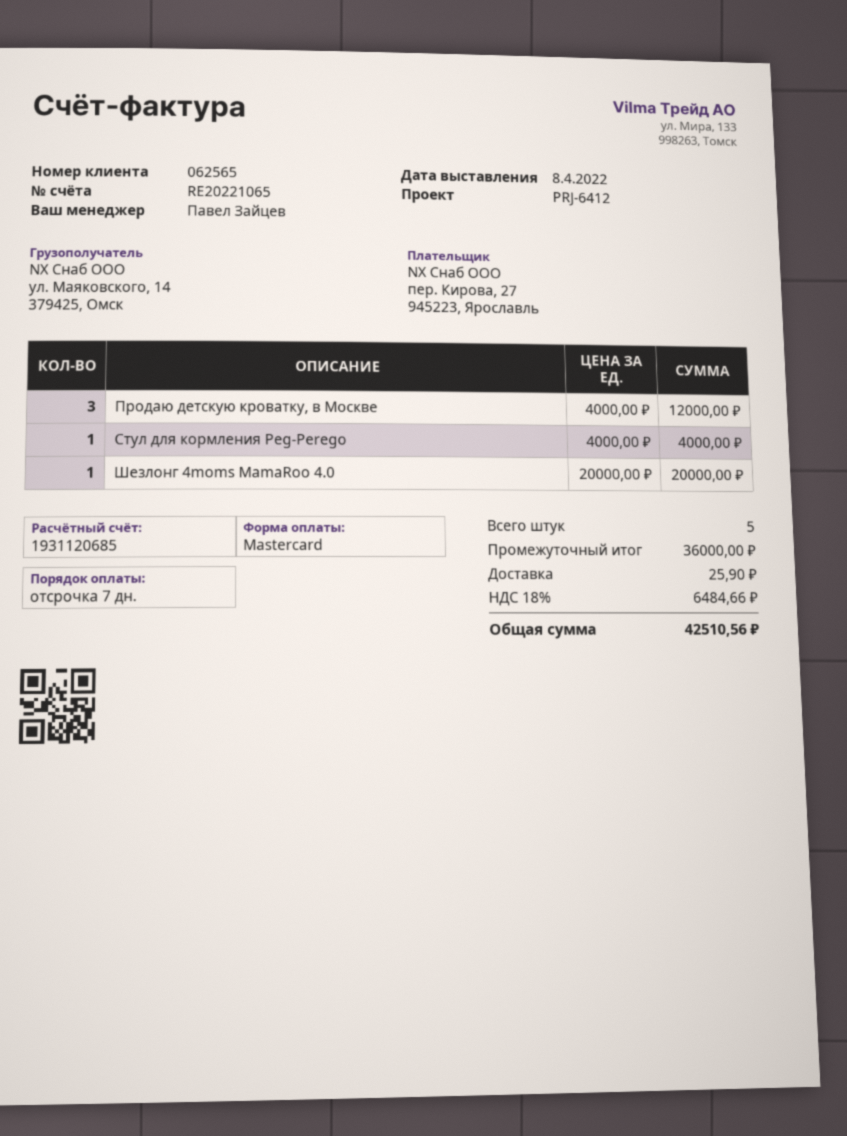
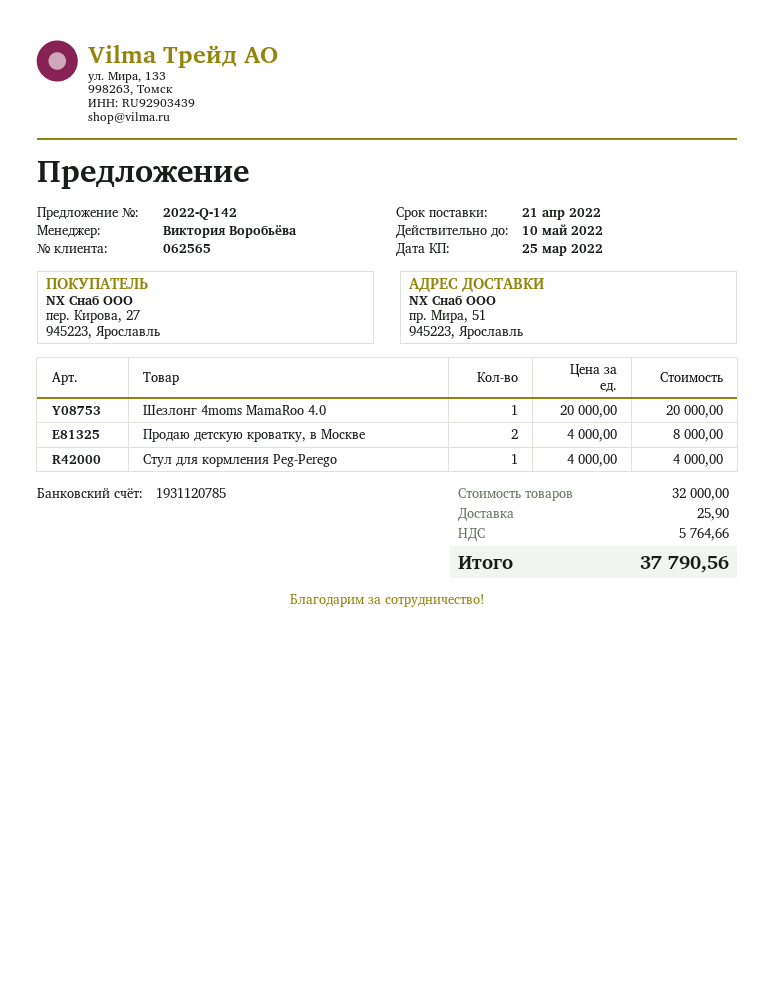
sales rep: Павел Зайцев -> Виктория Воробьёва
bank account: 1931120685 -> 1931120785
ship to: ул. Маяковского, 14, 379425, Омск -> пр. Мира, 51, 945223, Ярославль
Продаю детскую кроватку, в Москве: 3 x 4000.00 = 12000.00 -> 2 x 4000.00 = 8000.00
subtotal: 36000.00 -> 32000.00
tax: 6484.66 -> 5764.66
total: 42510.56 -> 37790.56

